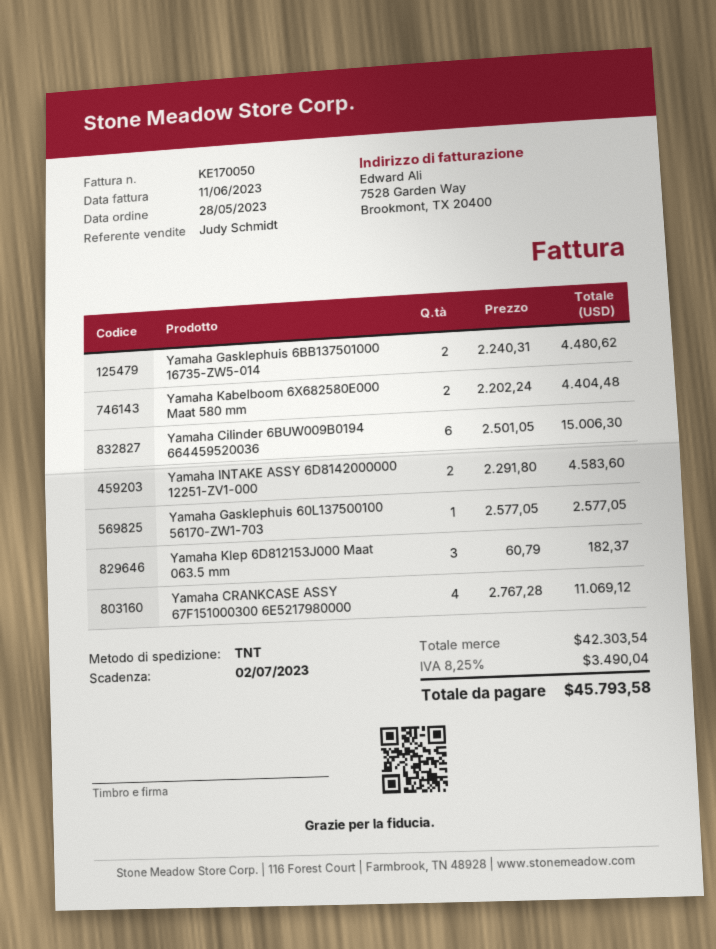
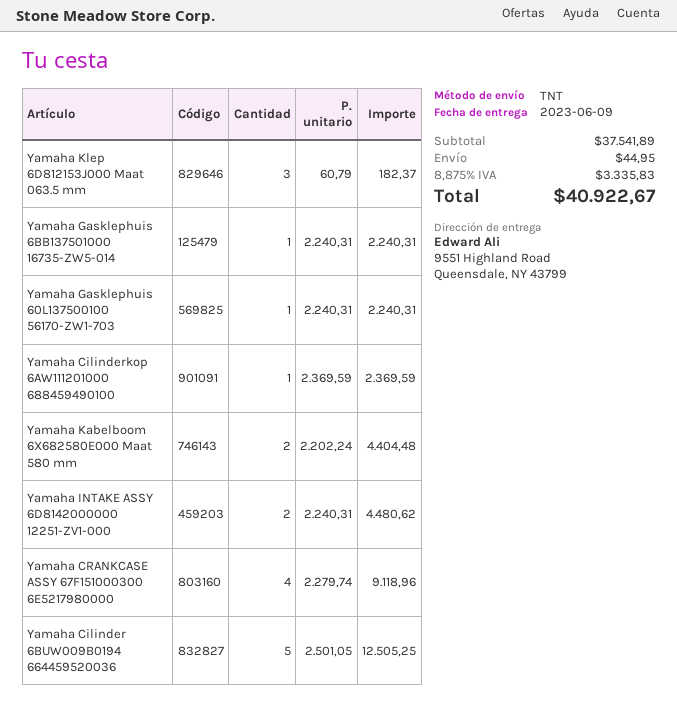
Yamaha Gasklephuis 6BB137501000 16735-ZW5-014: 2 x 2240.31 = 4480.62 -> 1 x 2240.31 = 2240.31
Yamaha Cilinder 6BUW009B0194 664459520036: 6 x 2501.05 = 15006.30 -> 5 x 2501.05 = 12505.25
Yamaha INTAKE ASSY 6D8142000000 12251-ZV1-000: 2 x 2291.80 = 4583.60 -> 2 x 2240.31 = 4480.62
Yamaha Gasklephuis 60L137500100 56170-ZW1-703: 1 x 2577.05 = 2577.05 -> 1 x 2240.31 = 2240.31
Yamaha CRANKCASE ASSY 67F151000300 6E5217980000: 4 x 2767.28 = 11069.12 -> 4 x 2279.74 = 9118.96
Yamaha Cilinderkop 6AW111201000 688459490100: none -> 1 x 2369.59 = 2369.59
subtotal: 42303.54 -> 37541.89
shipping: none -> 44.95
tax: 8.25% = 3490.04 -> 8.875% = 3335.83
total: 45793.58 -> 40922.67

